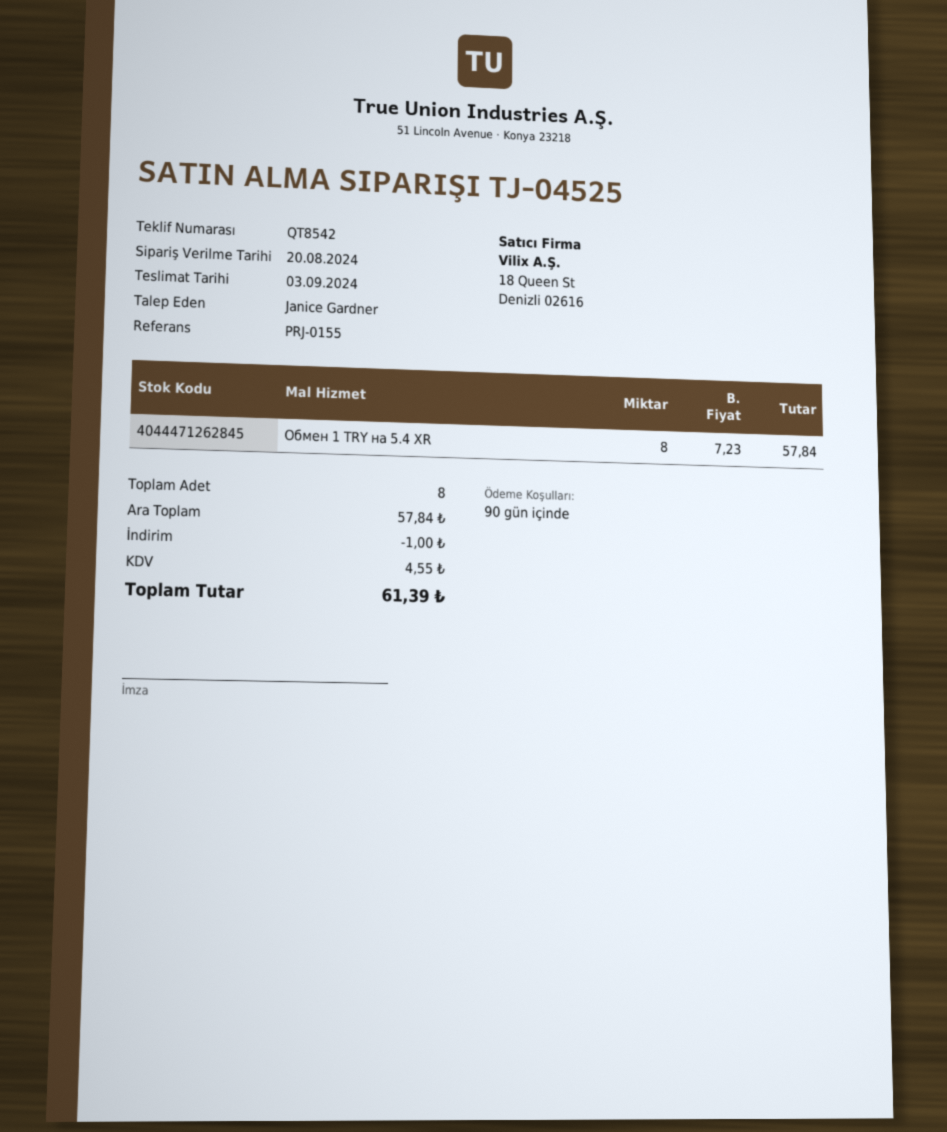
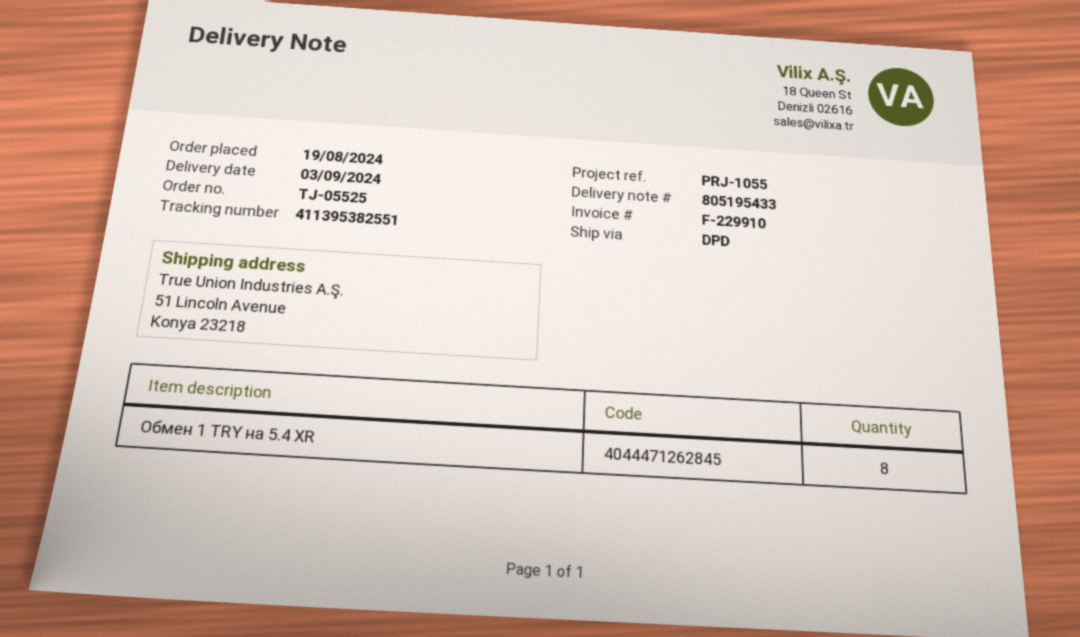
order number: TJ-04525 -> TJ-05525
order date: 2024-08-20 -> 2024-08-19
reference: PRJ-0155 -> PRJ-1055

